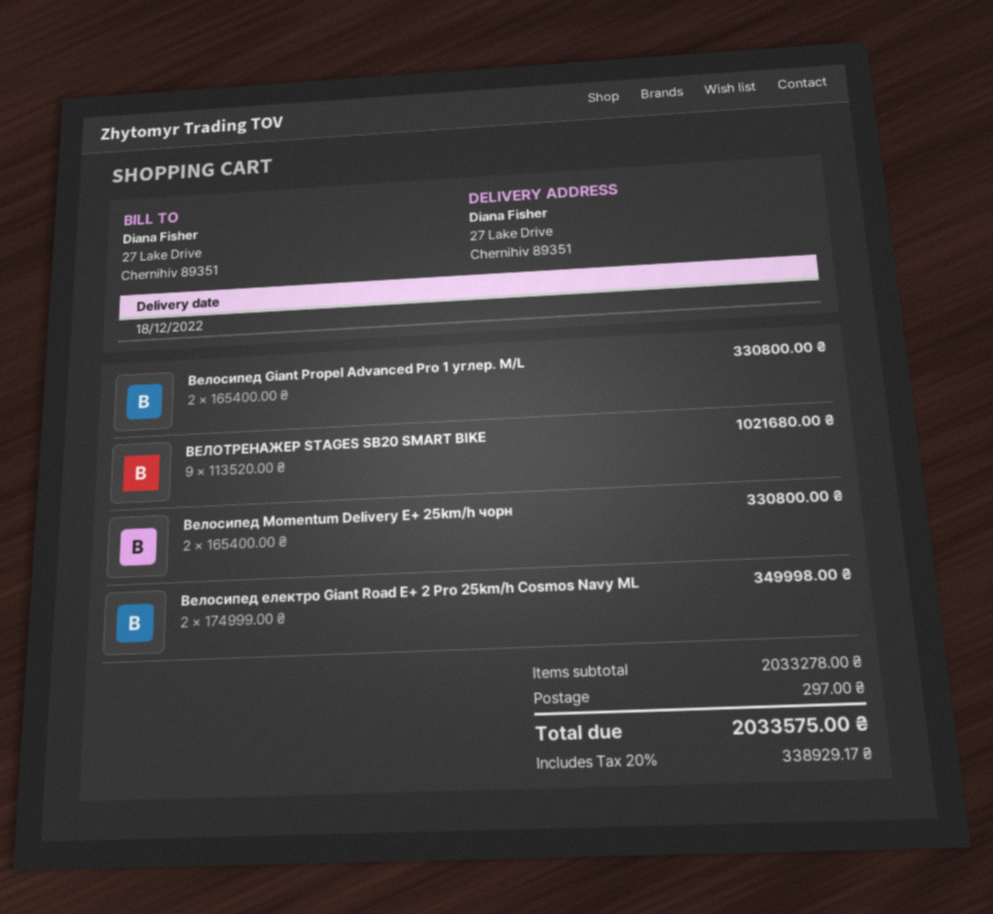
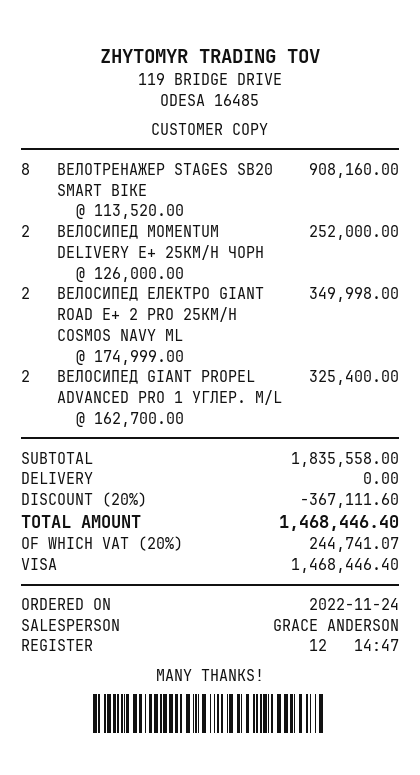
Велосипед Giant Propel Advanced Pro 1 углер. M/L: 2 x 165400.00 = 330800.00 -> 2 x 162700.00 = 325400.00
ВЕЛОТРЕНАЖЕР STAGES SB20 SMART BIKE: 9 x 113520.00 = 1021680.00 -> 8 x 113520.00 = 908160.00
Велосипед Momentum Delivery E+ 25km/h чорн: 2 x 165400.00 = 330800.00 -> 2 x 126000.00 = 252000.00
subtotal: 2033278.00 -> 1835558.00
discount: none -> 20% = 367111.60
shipping: 297.00 -> 0.00
tax: 20% = 338929.17 -> 20% = 244741.07
total: 2033575.00 -> 1468446.40

